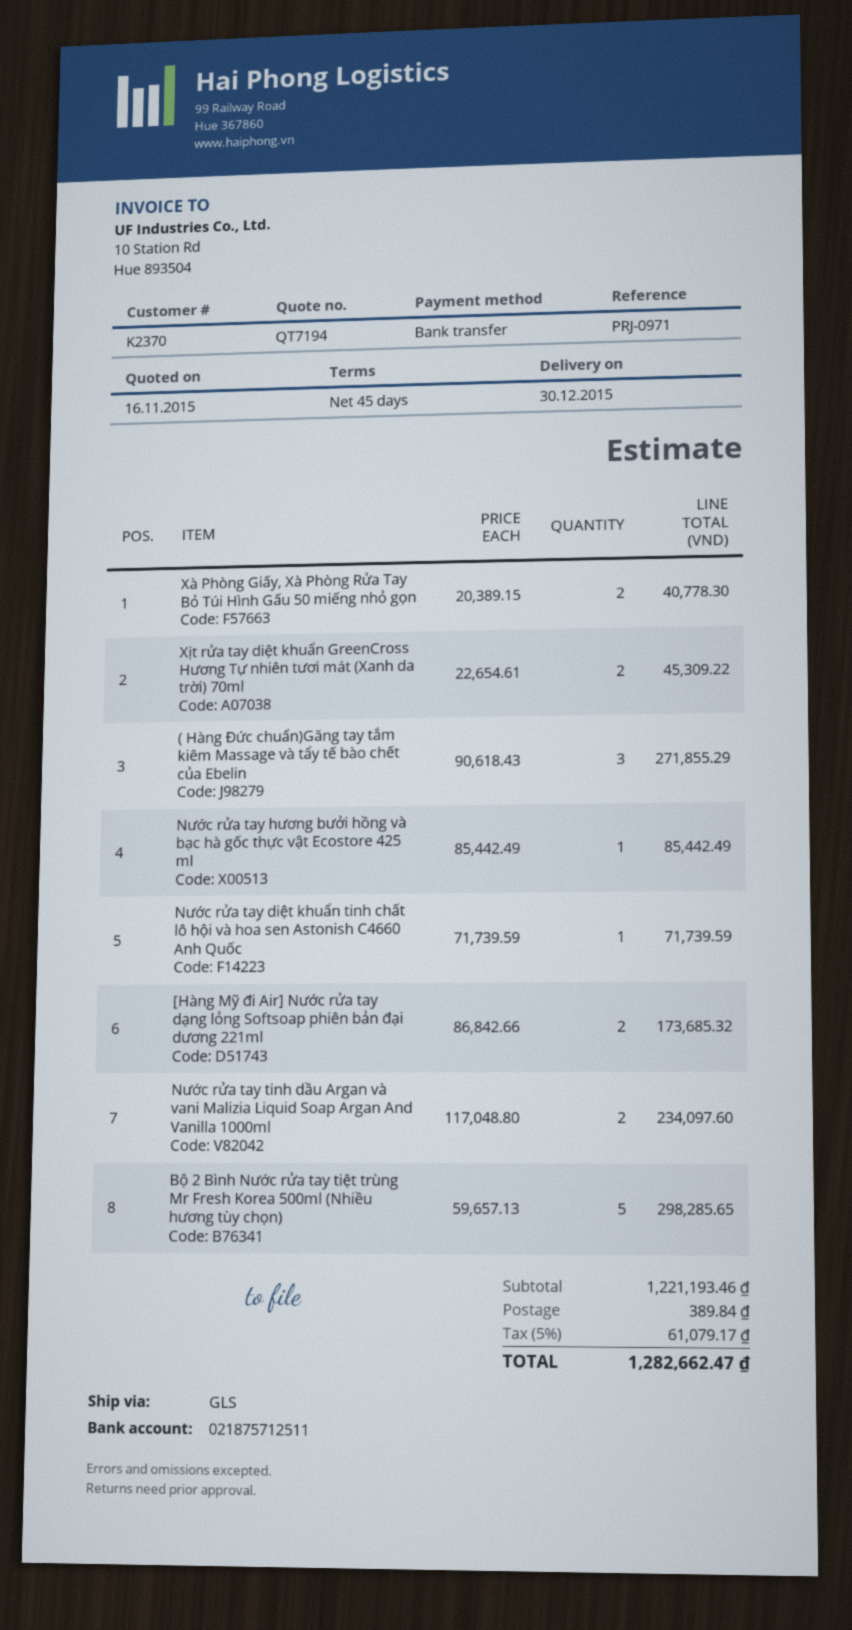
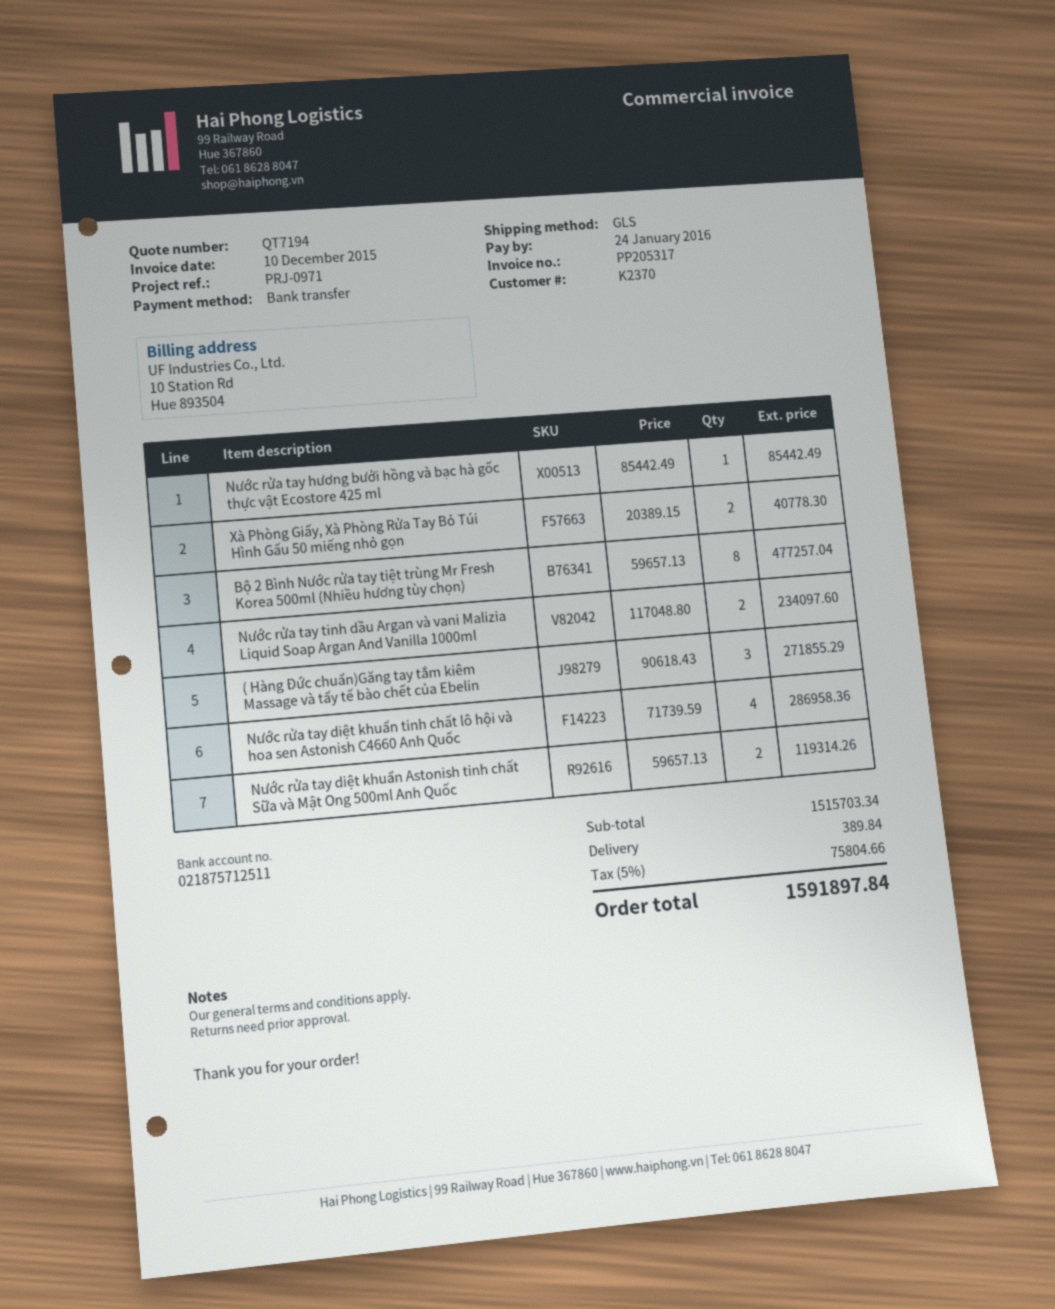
Xịt rửa tay diệt khuẩn GreenCross Hương Tự nhiên tươi mát (Xanh da trời) 70ml: 2 x 22654.61 = 45309.22 -> none
Nước rửa tay diệt khuẩn tinh chất lô hội và hoa sen Astonish C4660 Anh Quốc: 1 x 71739.59 = 71739.59 -> 4 x 71739.59 = 286958.36
[Hàng Mỹ đi Air] Nước rửa tay dạng lỏng Softsoap phiên bản đại dương 221ml: 2 x 86842.66 = 173685.32 -> none
Bộ 2 Bình Nước rửa tay tiệt trùng Mr Fresh Korea 500ml (Nhiều hương tùy chọn): 5 x 59657.13 = 298285.65 -> 8 x 59657.13 = 477257.04
Nước rửa tay diệt khuẩn Astonish tinh chất Sữa và Mật Ong 500ml Anh Quốc: none -> 2 x 59657.13 = 119314.26
subtotal: 1221193.46 -> 1515703.34
tax: 5% = 61079.17 -> 5% = 75804.66
total: 1282662.47 -> 1591897.84

